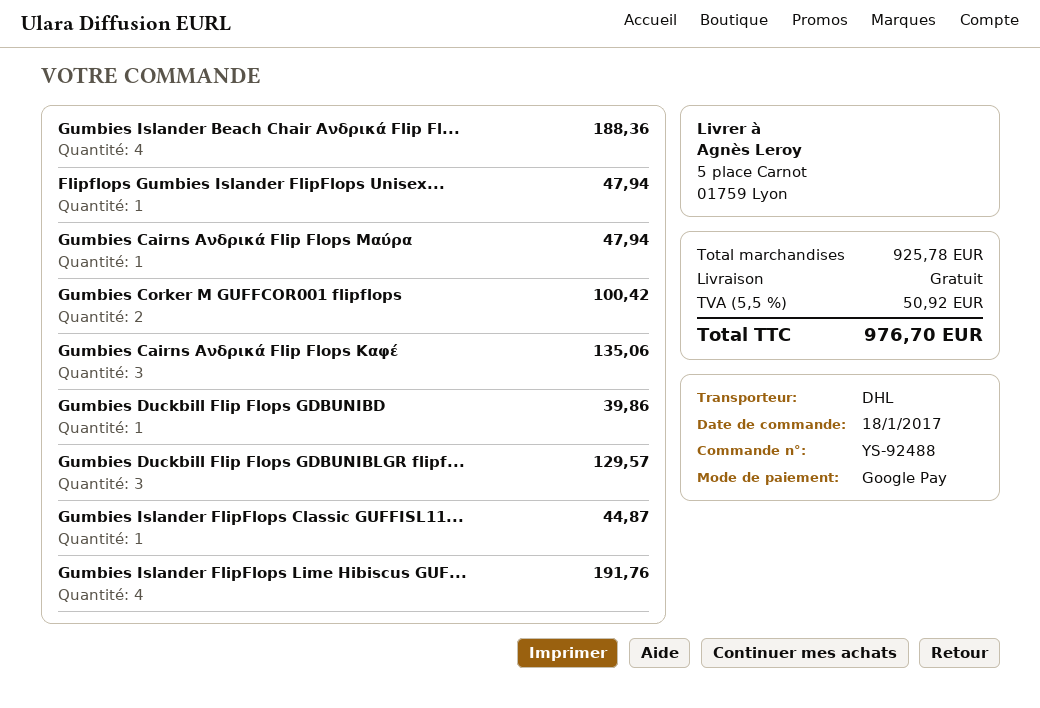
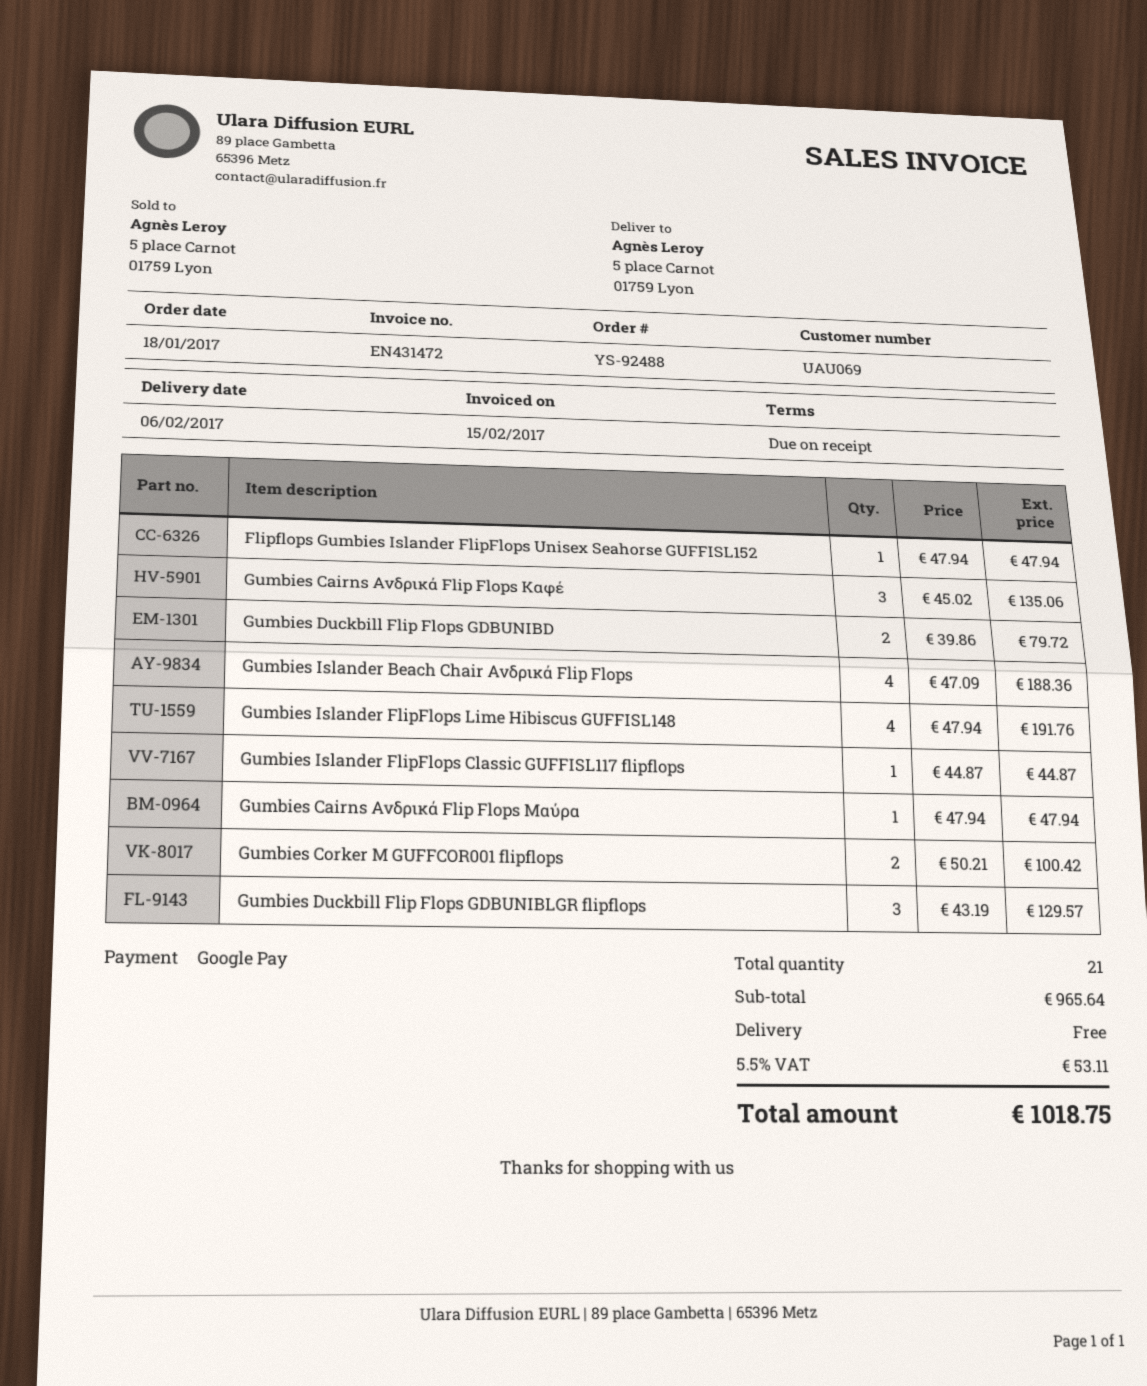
Gumbies Duckbill Flip Flops GDBUNIBD: 1 for 39.86 -> 2 for 79.72
subtotal: 925.78 -> 965.64
tax: 5.5% = 50.92 -> 5.5% = 53.11
total: 976.70 -> 1018.75

